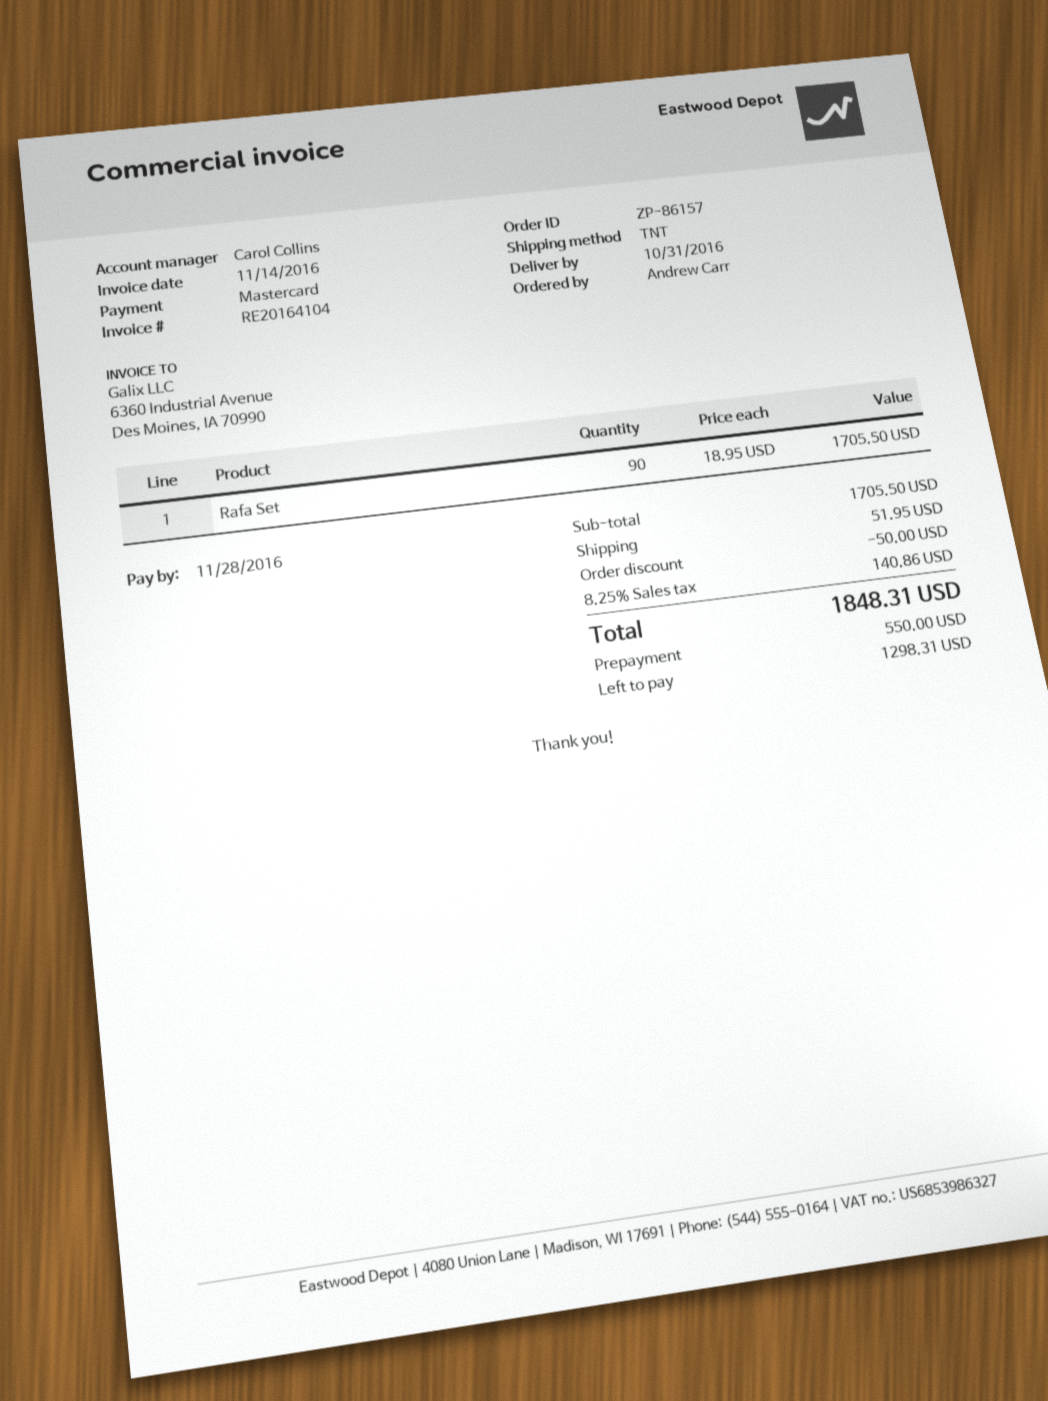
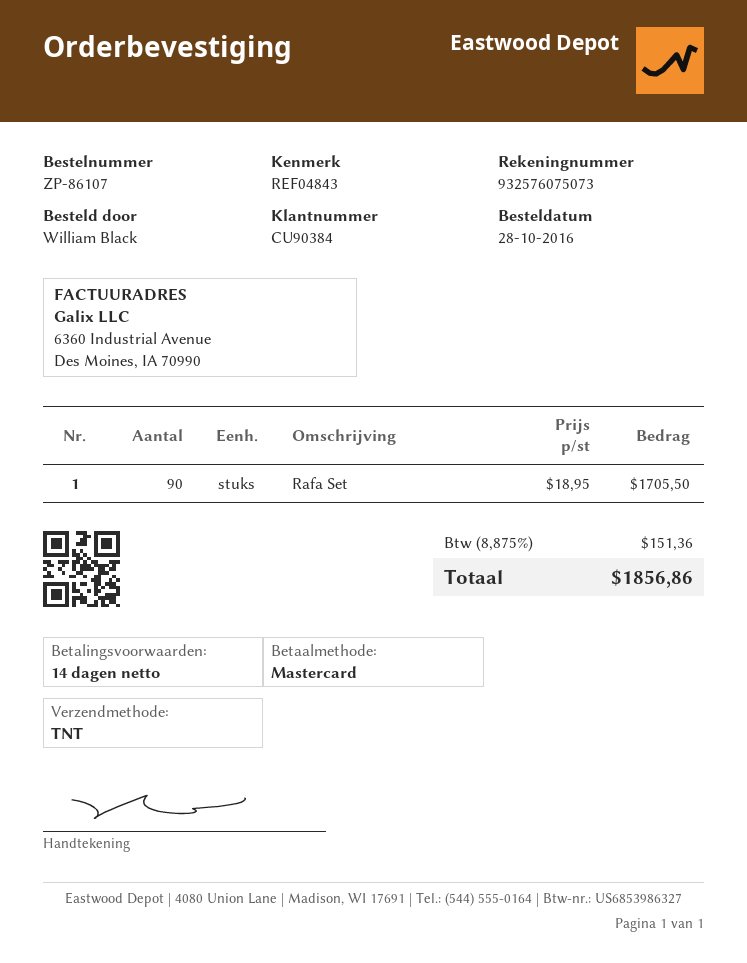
order number: ZP-86157 -> ZP-86107
ordered by: Andrew Carr -> William Black
discount: 50.00 -> none
shipping: 51.95 -> none
tax: 8.25% = 140.86 -> 8.875% = 151.36
total: 1848.31 -> 1856.86

